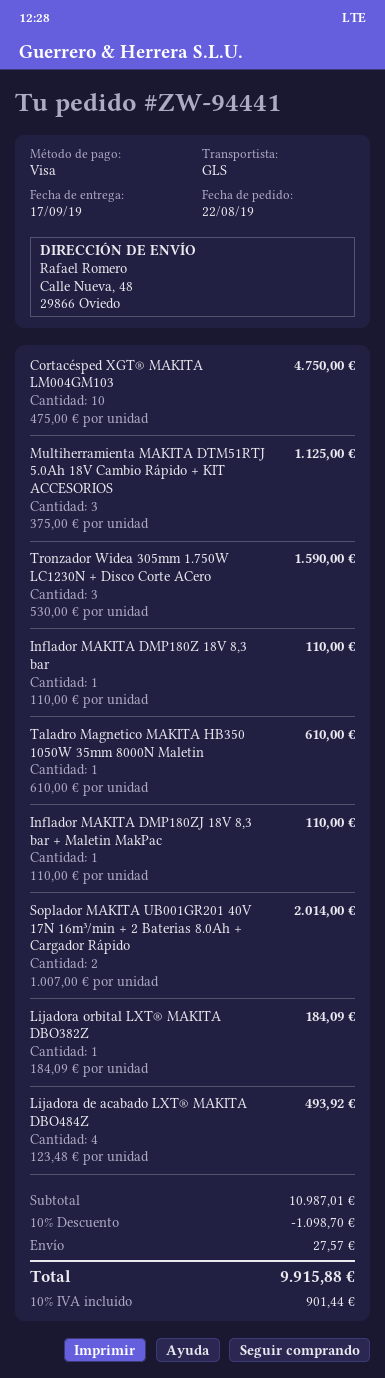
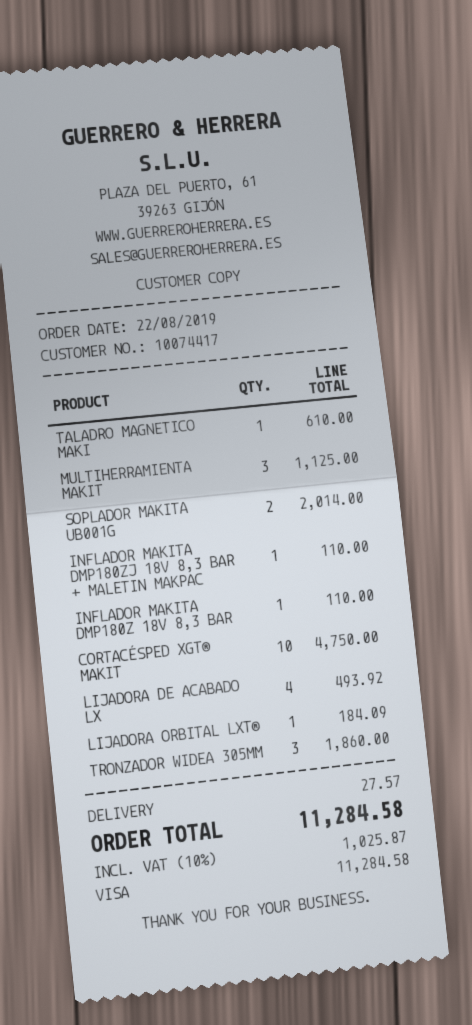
Tronzador Widea 305mm 1.750W LC1230N + Disco Corte ACero: 3 for 1590.00 -> 3 for 1860.00
discount: 10% = 1098.70 -> none
tax: 10% = 901.44 -> 10% = 1025.87
total: 9915.88 -> 11284.58

